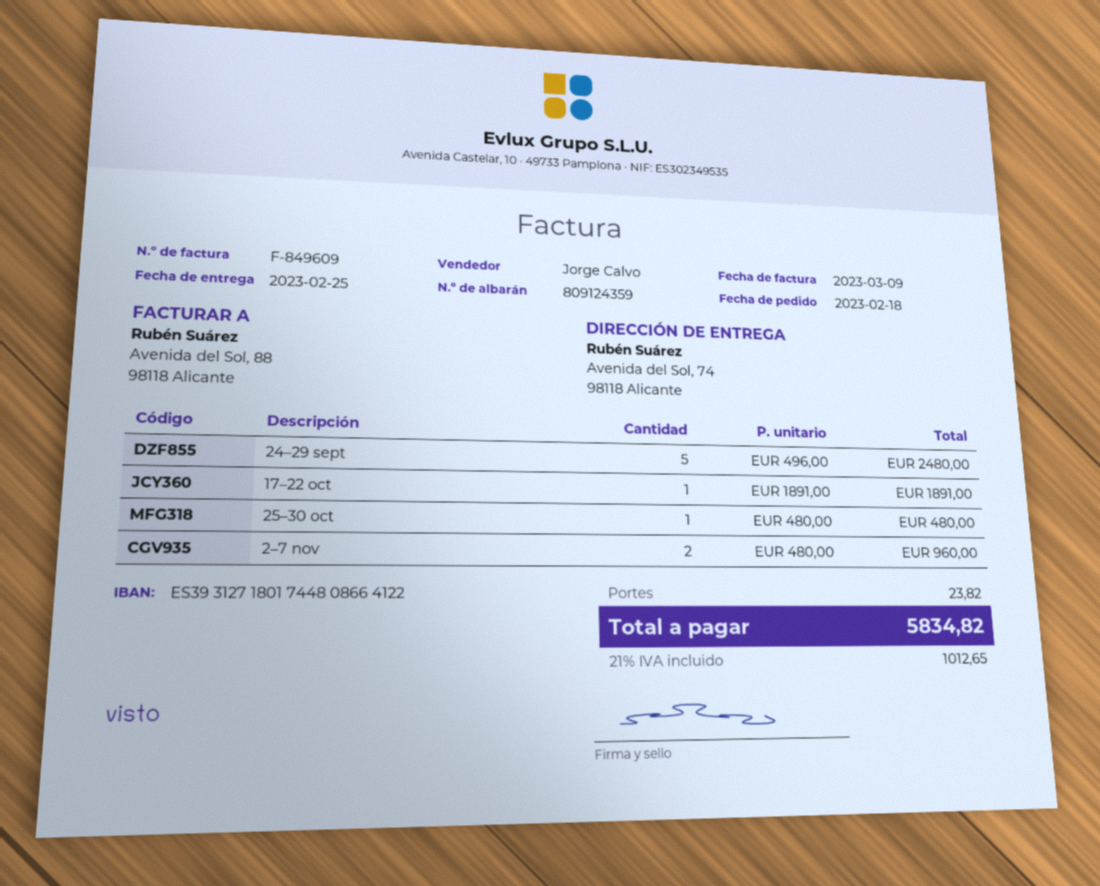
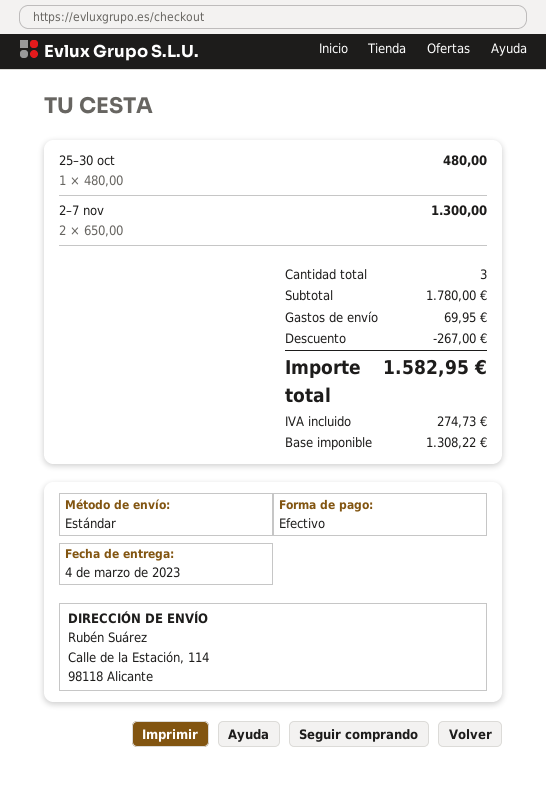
delivery date: 2023-02-25 -> 2023-03-04
ship to: Avenida del Sol, 74, 98118 Alicante -> Calle de la Estación, 114, 98118 Alicante
24–29 sept: 5 x 496.00 = 2480.00 -> none
17–22 oct: 1 x 1891.00 = 1891.00 -> none
2–7 nov: 2 x 480.00 = 960.00 -> 2 x 650.00 = 1300.00
discount: none -> 267.00
shipping: 23.82 -> 69.95
tax: 1012.65 -> 274.73
total: 5834.82 -> 1582.95

